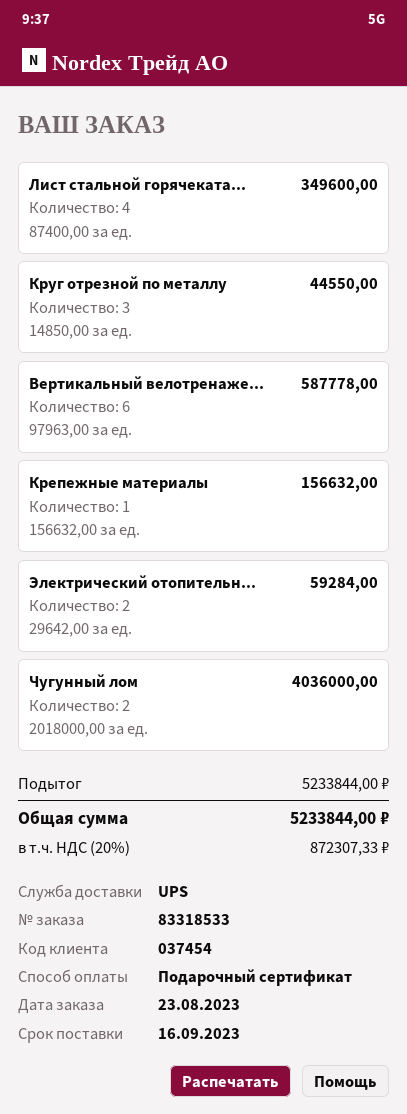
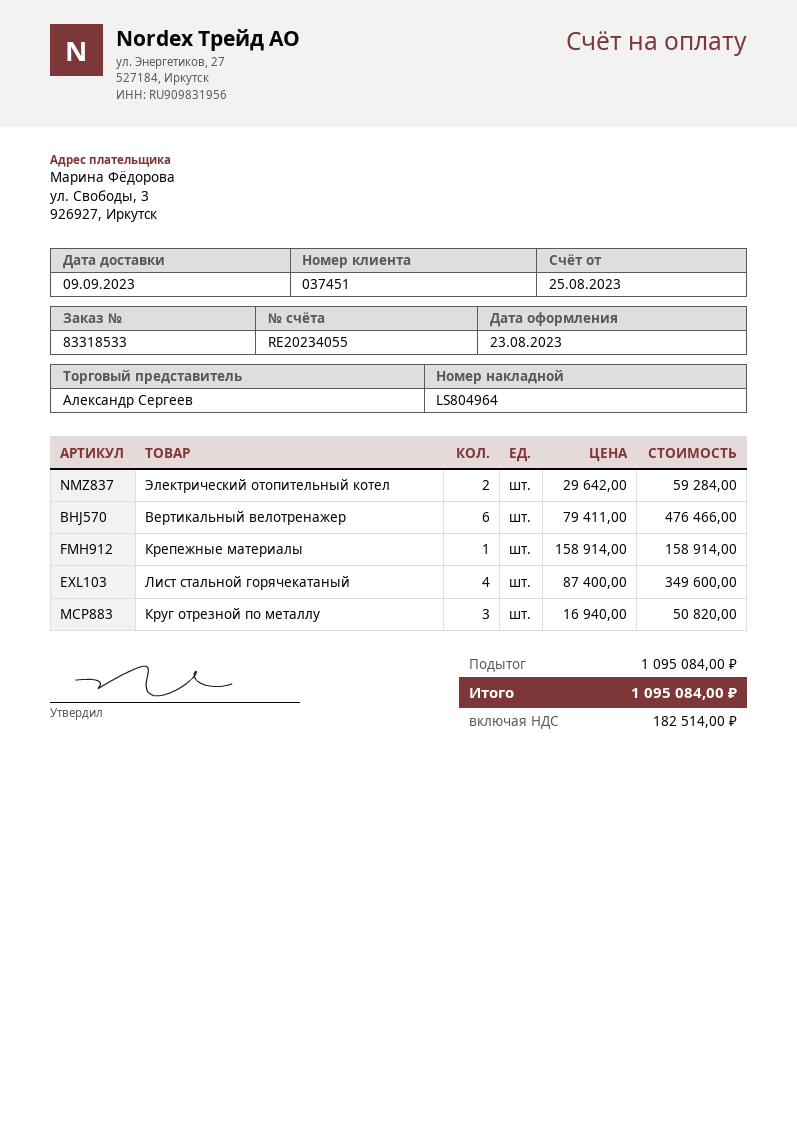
delivery date: 2023-09-16 -> 2023-09-09
customer number: 037454 -> 037451
Круг отрезной по металлу: 3 x 14850.00 = 44550.00 -> 3 x 16940.00 = 50820.00
Вертикальный велотренаже...: 6 x 97963.00 = 587778.00 -> 6 x 79411.00 = 476466.00
Крепежные материалы: 1 x 156632.00 = 156632.00 -> 1 x 158914.00 = 158914.00
Чугунный лом: 2 x 2018000.00 = 4036000.00 -> none
subtotal: 5233844.00 -> 1095084.00
tax: 872307.33 -> 182514.00
total: 5233844.00 -> 1095084.00

